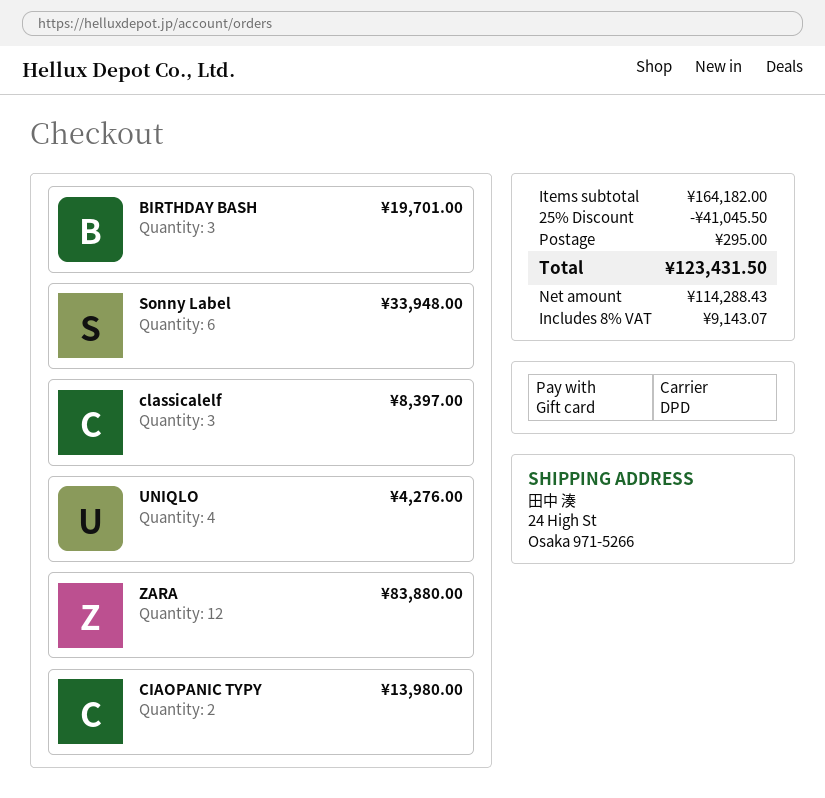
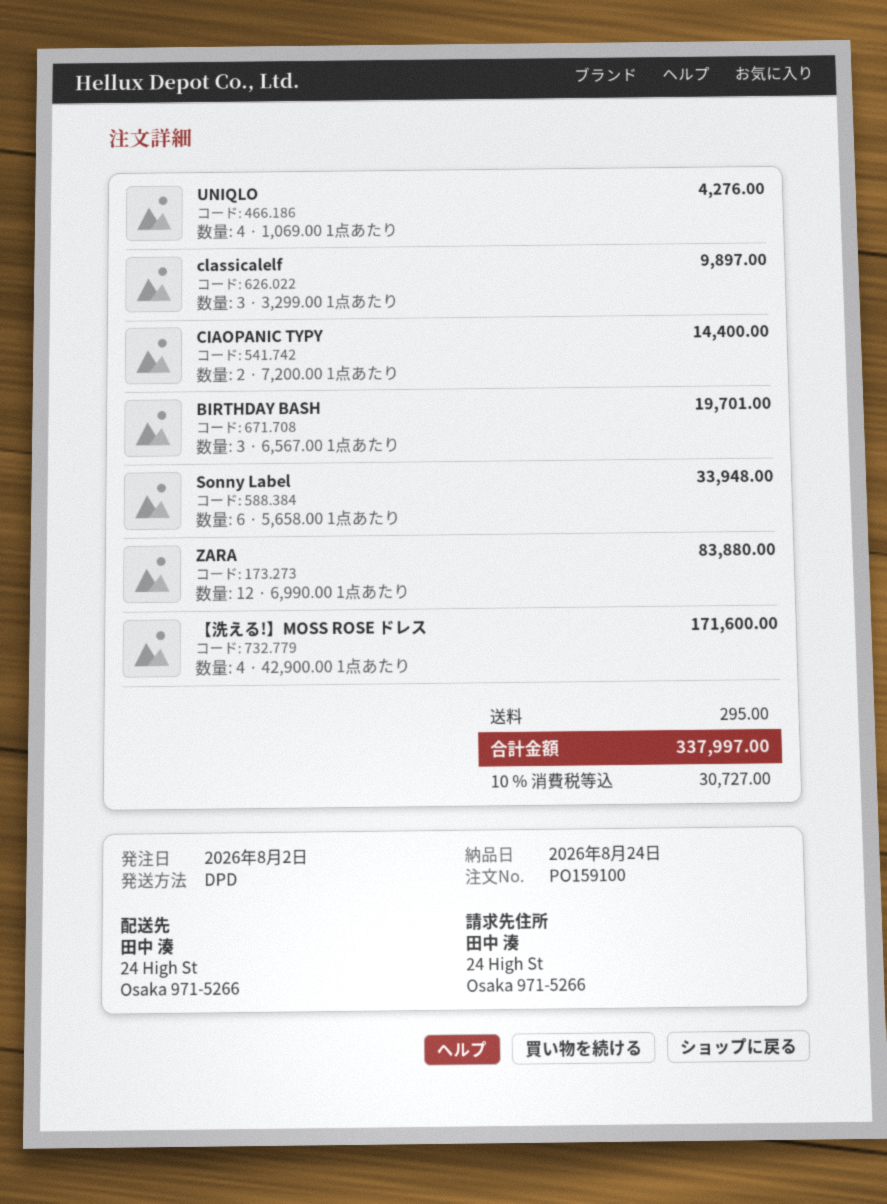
classicalelf: 3 for 8397.00 -> 3 for 9897.00
CIAOPANIC TYPY: 2 for 13980.00 -> 2 for 14400.00
【洗える!】MOSS ROSE ドレス: none -> 4 for 171600.00
discount: 25% = 41045.50 -> none
tax: 8% = 9143.07 -> 10% = 30727.00
total: 123431.50 -> 337997.00

